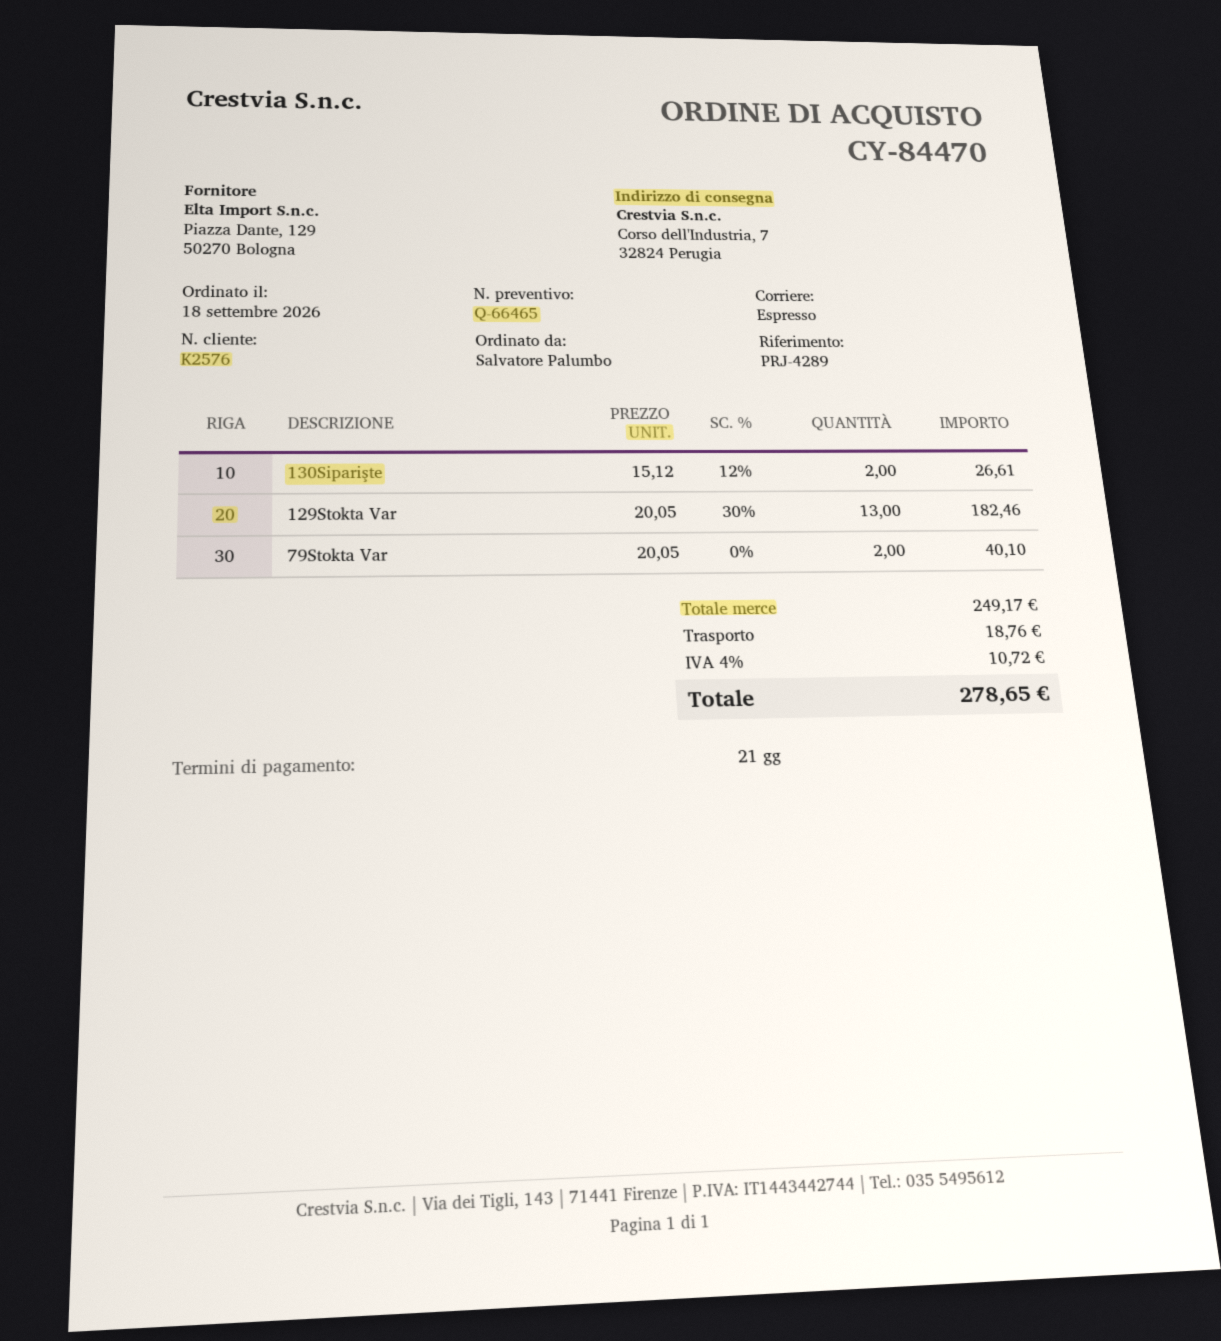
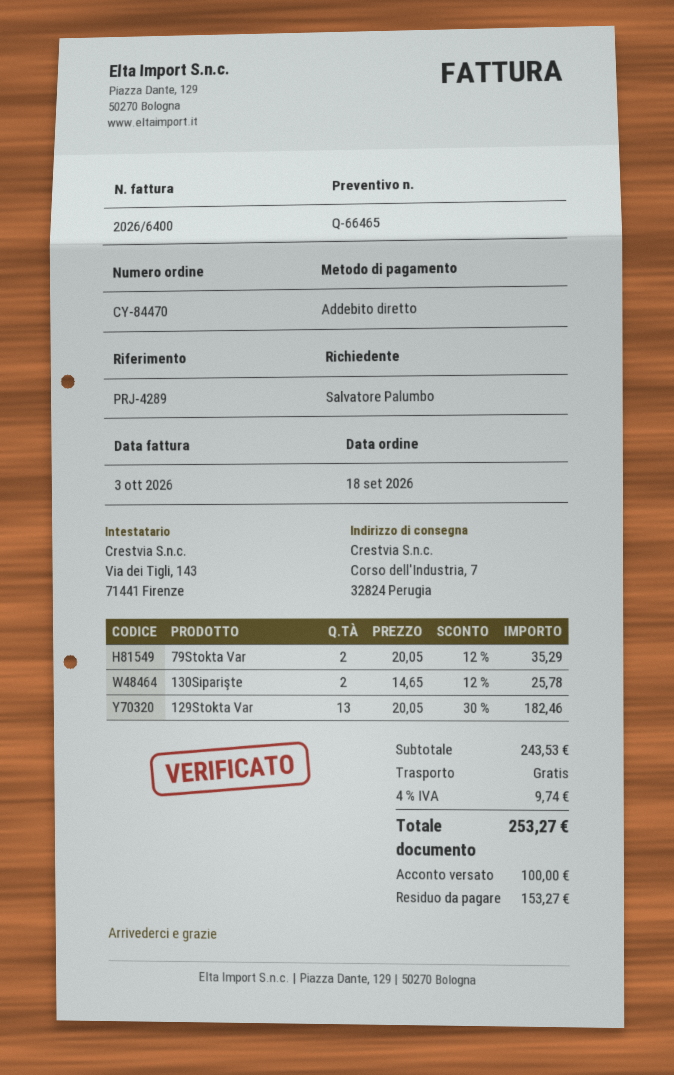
130Siparişte: 2 x 15.12 - 12% = 26.61 -> 2 x 14.65 - 12% = 25.78
79Stokta Var: 2 x 20.05 = 40.10 -> 2 x 20.05 - 12% = 35.29
subtotal: 249.17 -> 243.53
shipping: 18.76 -> 0.00
tax: 4% = 10.72 -> 4% = 9.74
total: 278.65 -> 253.27

